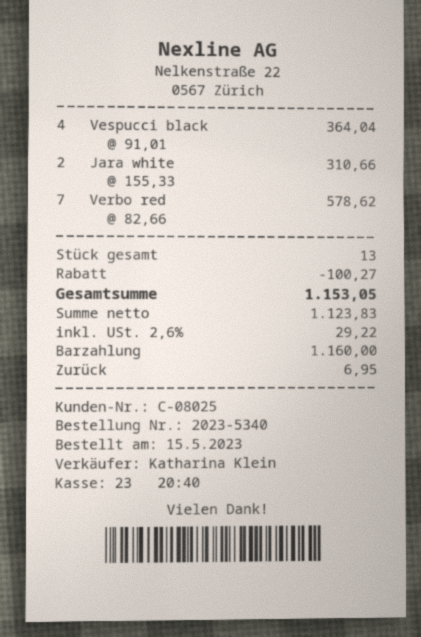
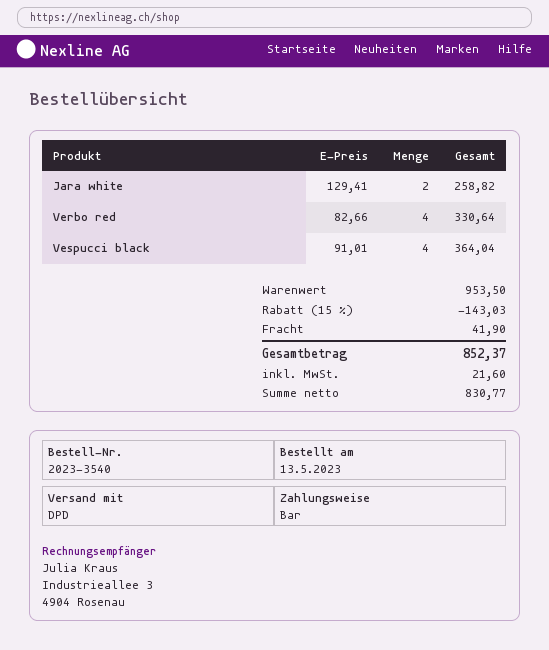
order number: 2023-5340 -> 2023-3540
order date: 2023-05-15 -> 2023-05-13
Jara white: 2 x 155.33 = 310.66 -> 2 x 129.41 = 258.82
Verbo red: 7 x 82.66 = 578.62 -> 4 x 82.66 = 330.64
discount: 100.27 -> 143.03
shipping: none -> 41.90
net: 1123.83 -> 830.77
tax: 29.22 -> 21.60
total: 1153.05 -> 852.37

